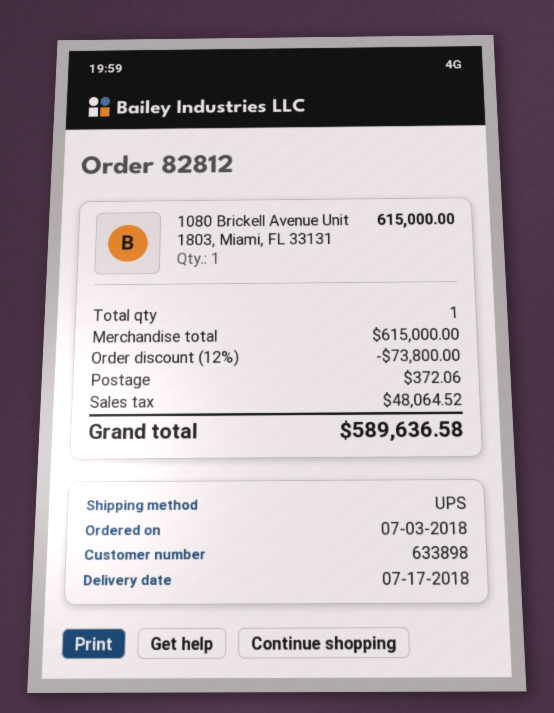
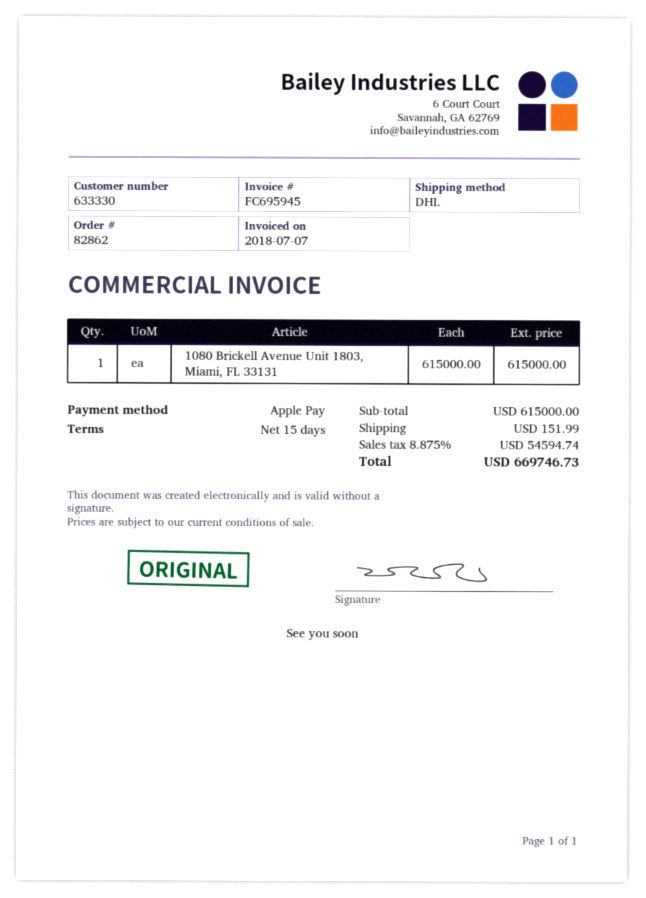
order number: 82812 -> 82862
customer number: 633898 -> 633330
shipping method: UPS -> DHL
discount: 12% = 73800.00 -> none
shipping: 372.06 -> 151.99
tax: 48064.52 -> 54594.74
total: 589636.58 -> 669746.73

